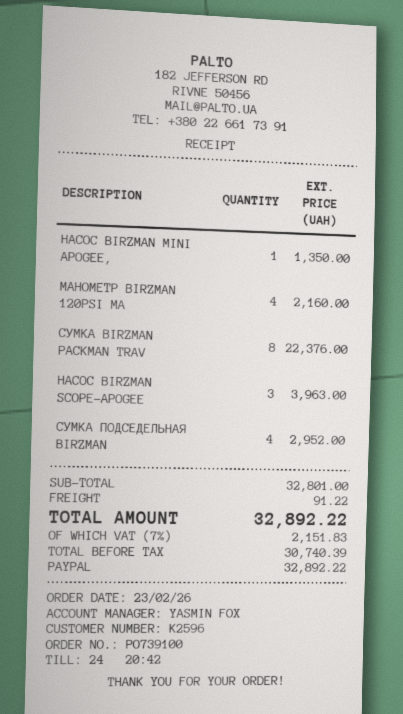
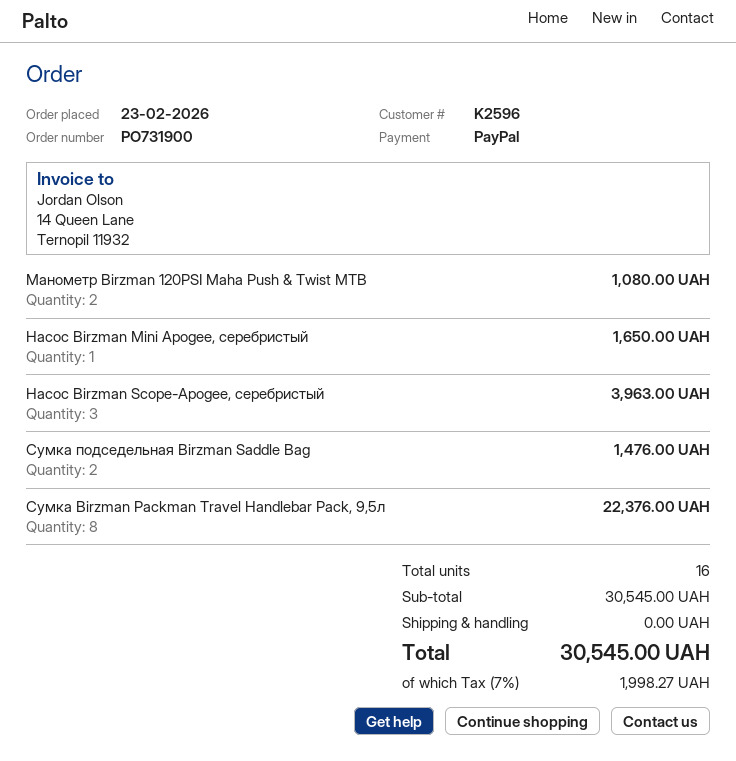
order number: PO739100 -> PO731900
НАСОС BIRZMAN MINI APOGEE,: 1 for 1350.00 -> 1 for 1650.00
МАНОМЕТР BIRZMAN 120PSI MA: 4 for 2160.00 -> 2 for 1080.00
СУМКА ПОДСЕДЕЛЬНАЯ BIRZMAN: 4 for 2952.00 -> 2 for 1476.00
subtotal: 32801.00 -> 30545.00
shipping: 91.22 -> 0.00
tax: 7% = 2151.83 -> 7% = 1998.27
total: 32892.22 -> 30545.00

